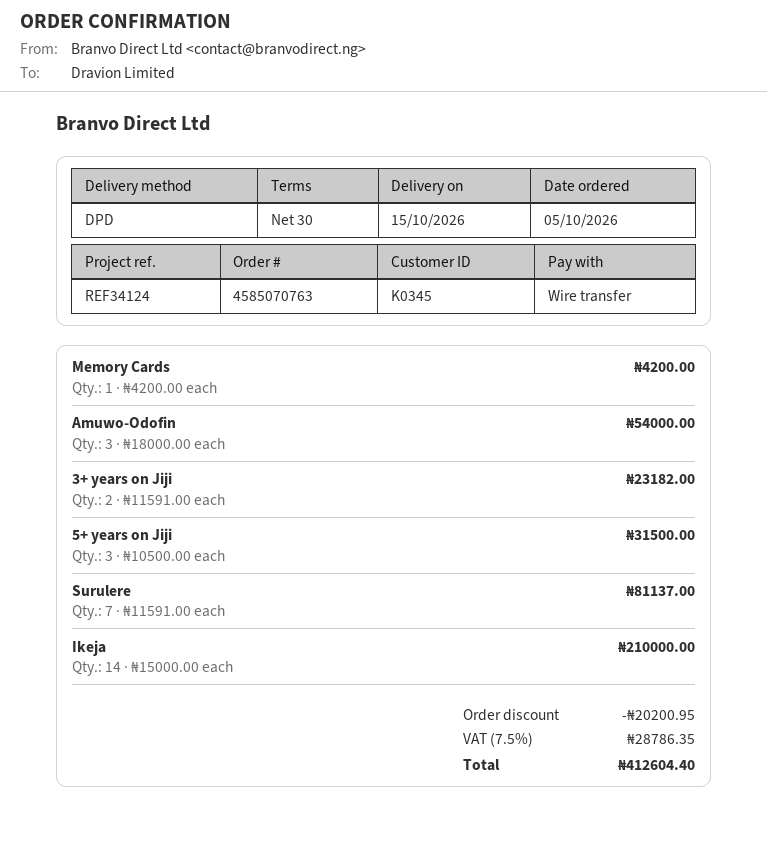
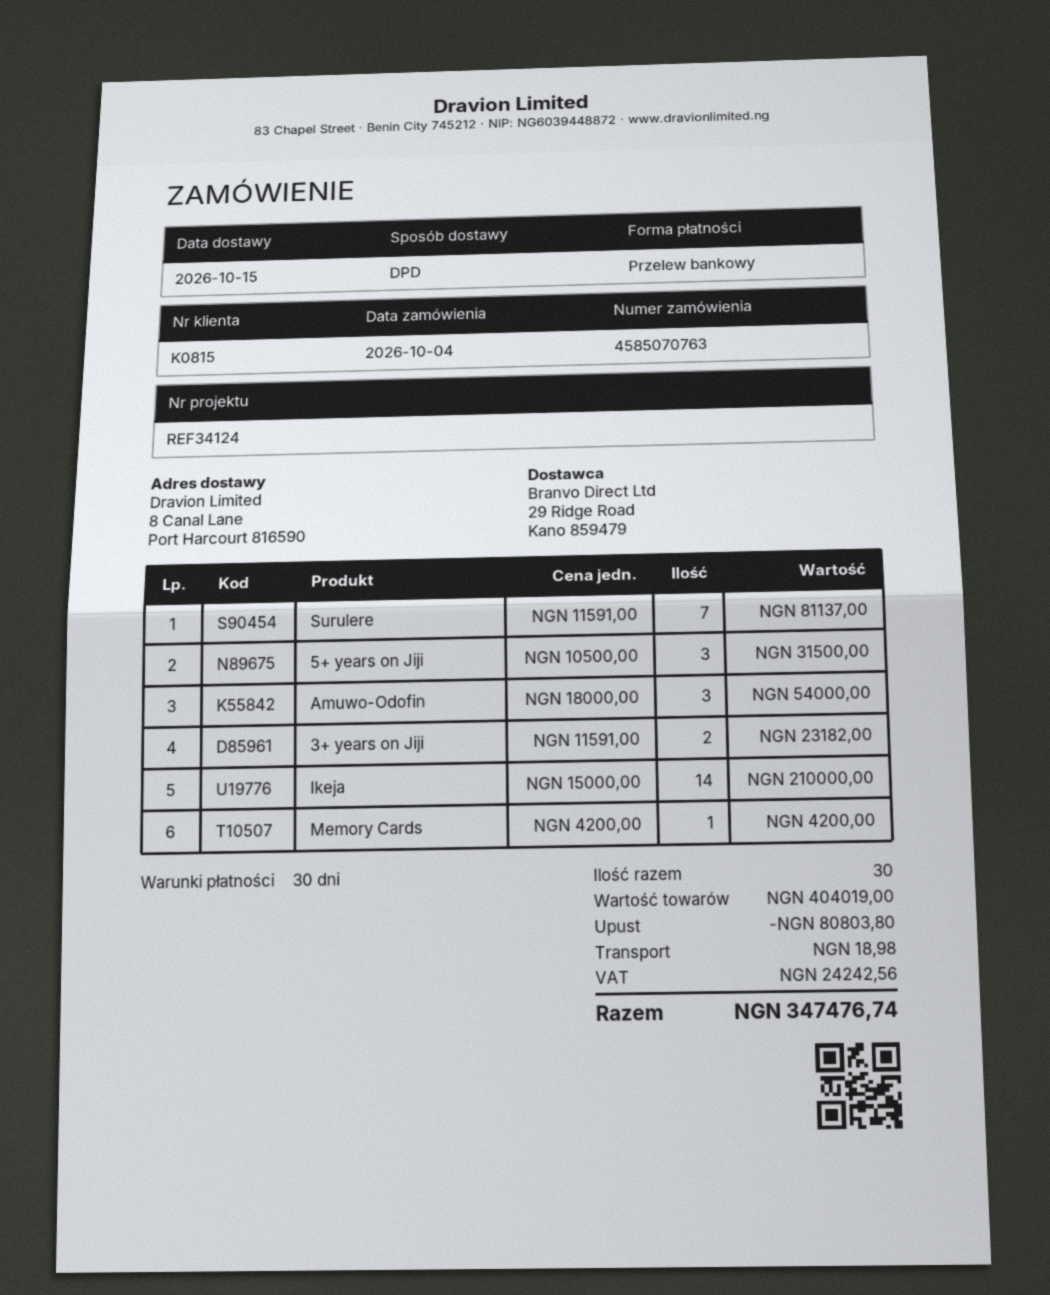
order date: 2026-10-05 -> 2026-10-04
customer number: K0345 -> K0815
discount: 20200.95 -> 80803.80
shipping: none -> 18.98
tax: 28786.35 -> 24242.56
total: 412604.40 -> 347476.74

